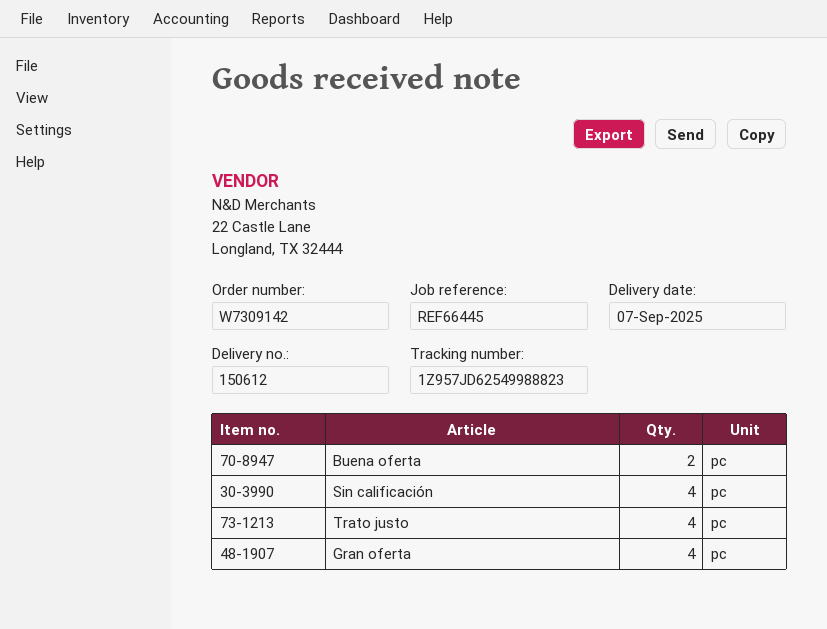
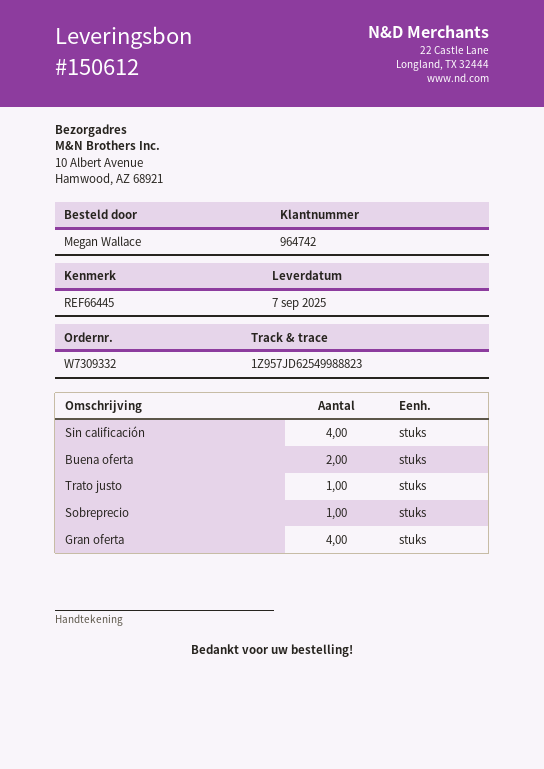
order number: W7309142 -> W7309332
Trato justo: 4 -> 1
Sobreprecio: none -> 1

